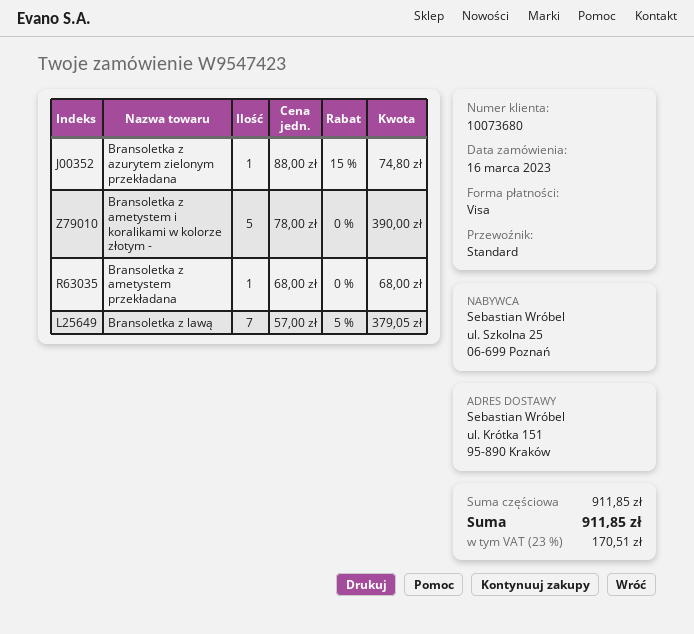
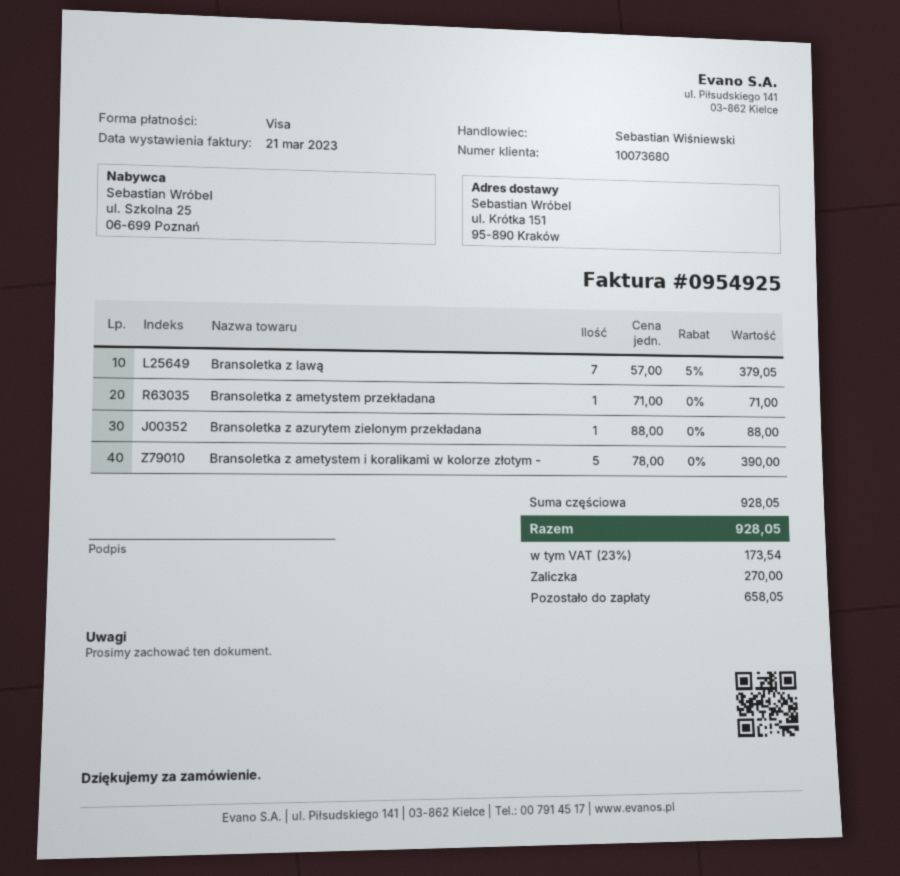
Bransoletka z azurytem zielonym przekładana: 1 x 88.00 - 15% = 74.80 -> 1 x 88.00 = 88.00
Bransoletka z ametystem przekładana: 1 x 68.00 = 68.00 -> 1 x 71.00 = 71.00
subtotal: 911.85 -> 928.05
tax: 23% = 170.51 -> 23% = 173.54
total: 911.85 -> 928.05

